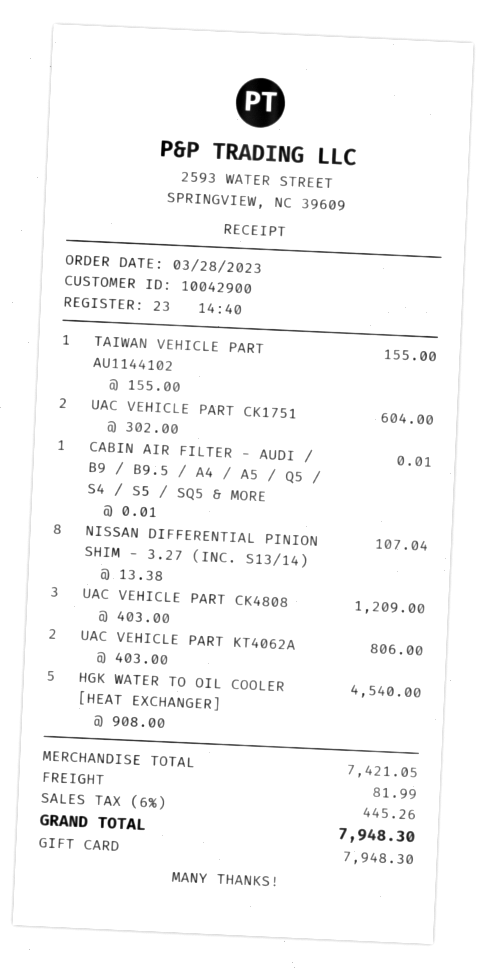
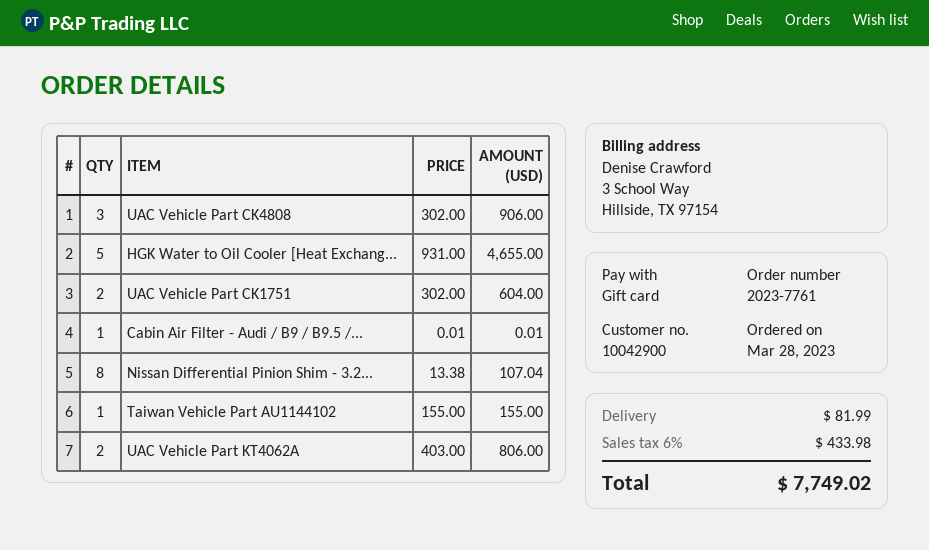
UAC VEHICLE PART CK4808: 3 x 403.00 = 1209.00 -> 3 x 302.00 = 906.00
HGK WATER TO OIL COOLER [HEAT EXCHANGER]: 5 x 908.00 = 4540.00 -> 5 x 931.00 = 4655.00
tax: 6% = 445.26 -> 6% = 433.98
total: 7948.30 -> 7749.02

